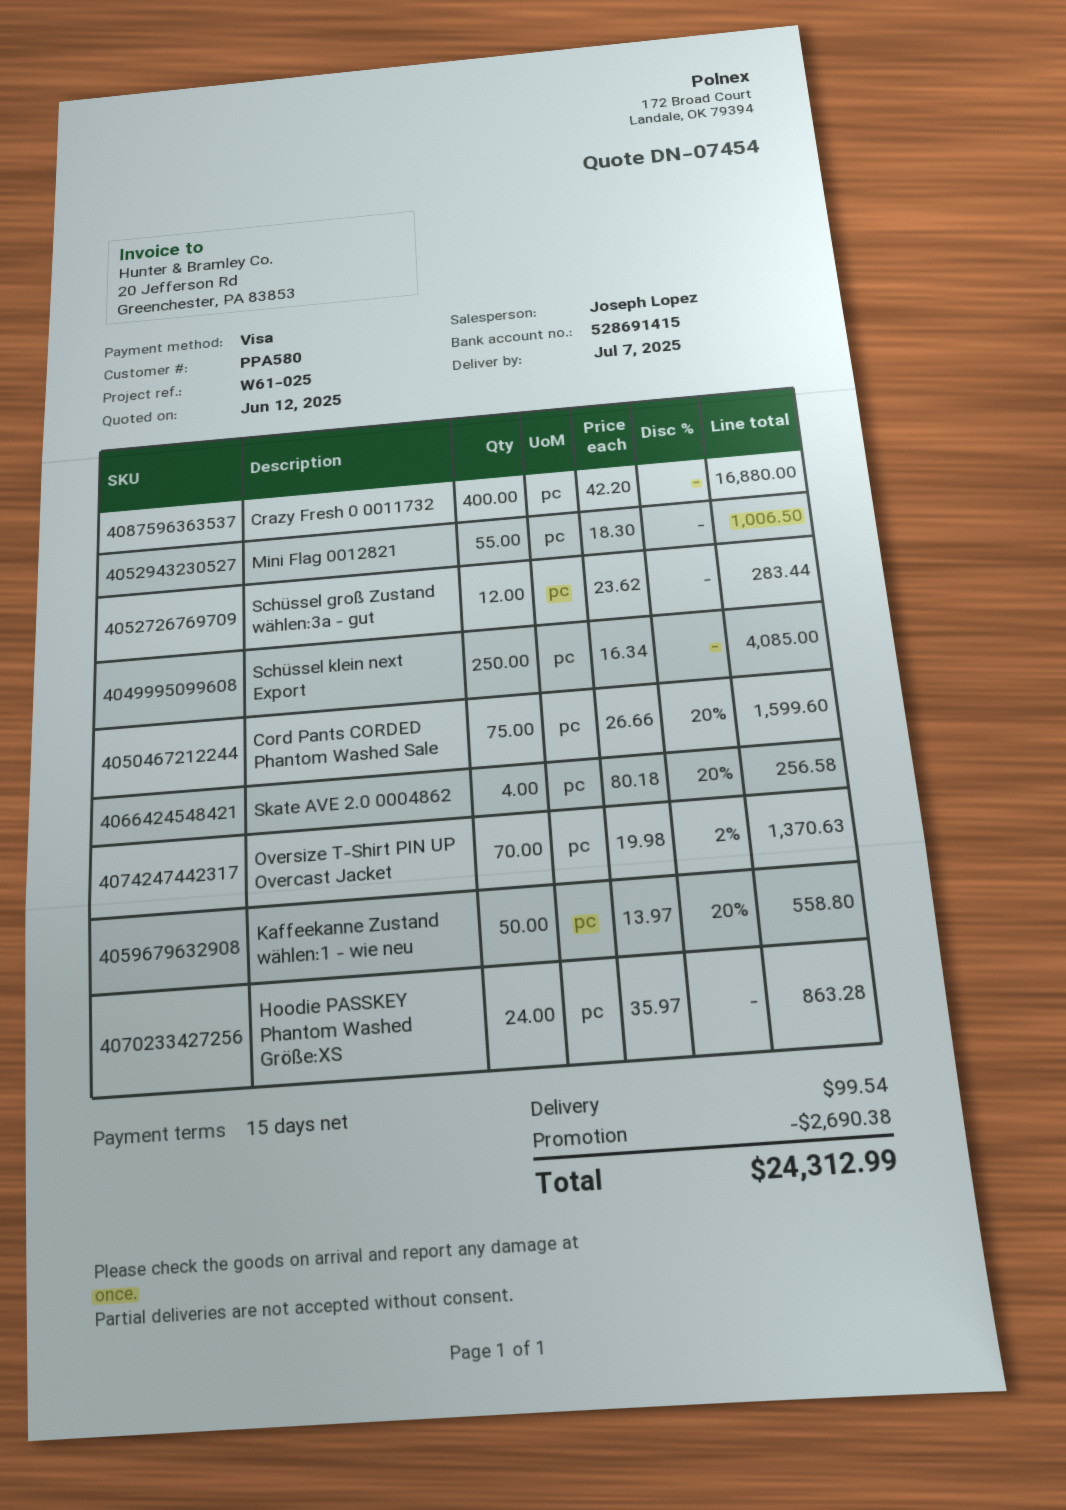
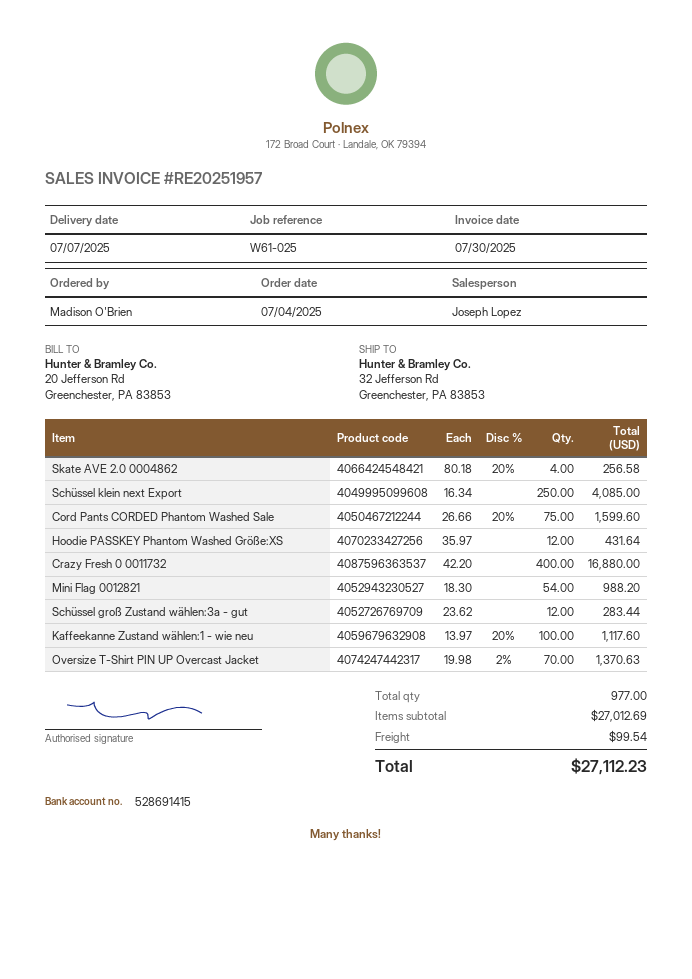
Mini Flag 0012821: 55 x 18.30 = 1006.50 -> 54 x 18.30 = 988.20
Kaffeekanne Zustand wählen:1 - wie neu: 50 x 13.97 - 20% = 558.80 -> 100 x 13.97 - 20% = 1117.60
Hoodie PASSKEY Phantom Washed Größe:XS: 24 x 35.97 = 863.28 -> 12 x 35.97 = 431.64
discount: 2690.38 -> none
total: 24312.99 -> 27112.23

